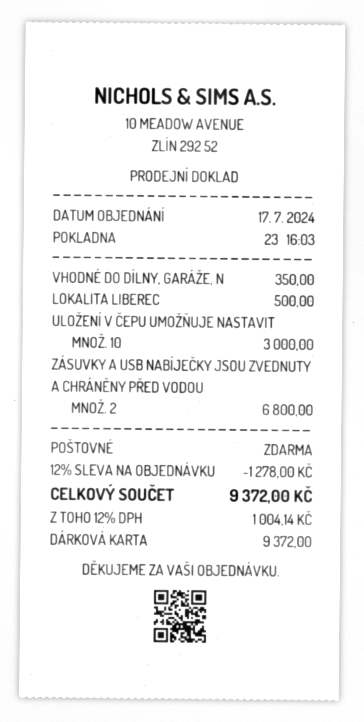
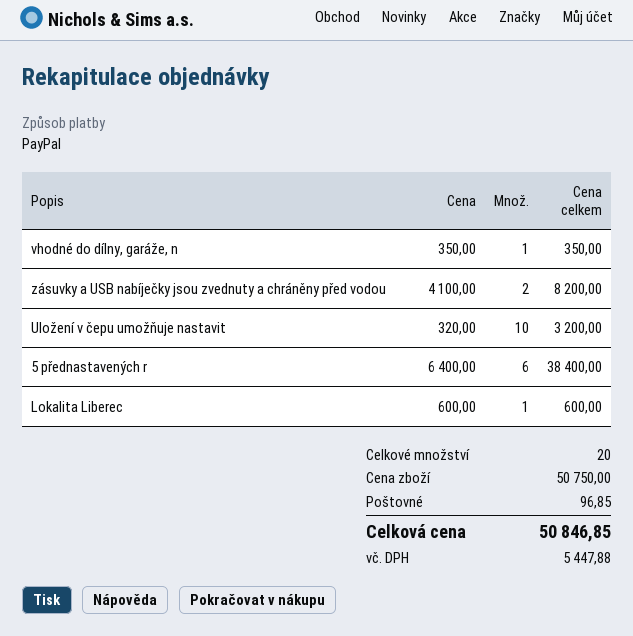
payment method: gift card -> PayPal
LOKALITA LIBEREC: 1 for 500.00 -> 1 for 600.00
ULOŽENÍ V ČEPU UMOŽŇUJE NASTAVIT: 10 for 3000.00 -> 10 for 3200.00
ZÁSUVKY A USB NABÍJEČKY JSOU ZVEDNUTY A CHRÁNĚNY PŘED VODOU: 2 for 6800.00 -> 2 for 8200.00
5 přednastavených r: none -> 6 for 38400.00
discount: 12% = 1278.00 -> none
shipping: 0.00 -> 96.85
tax: 1004.14 -> 5447.88
total: 9372.00 -> 50846.85

